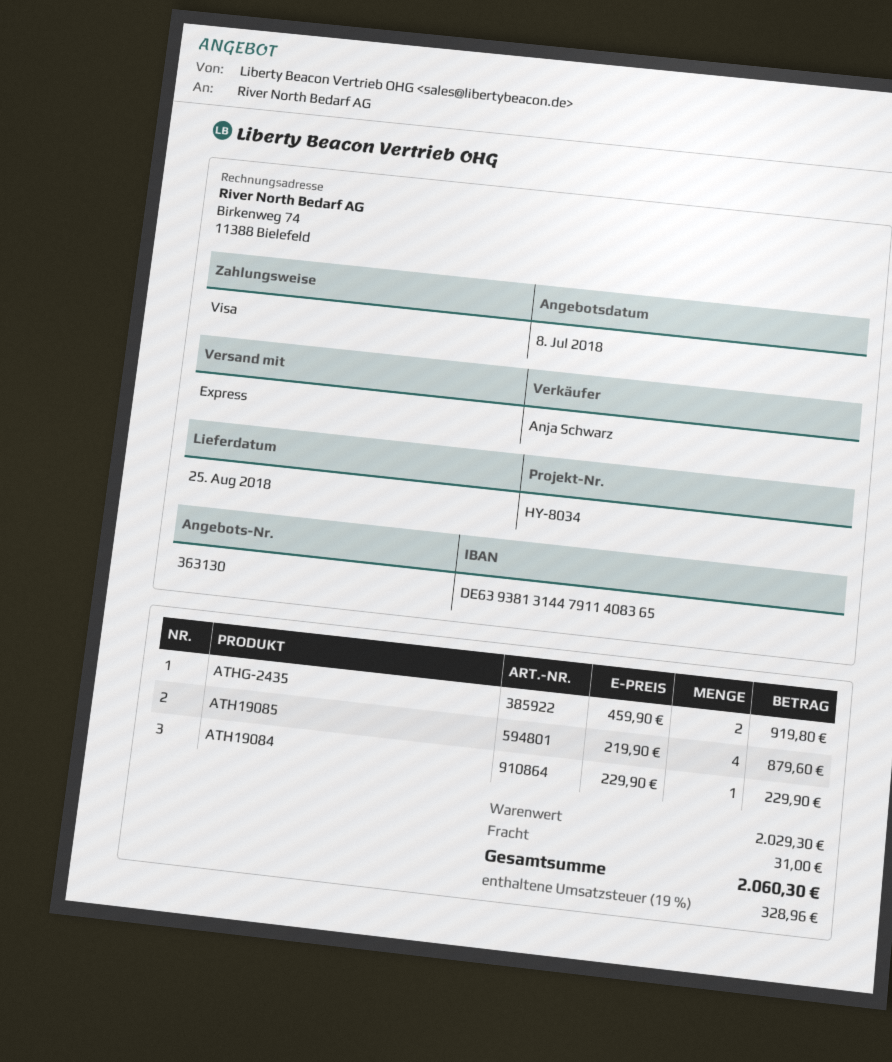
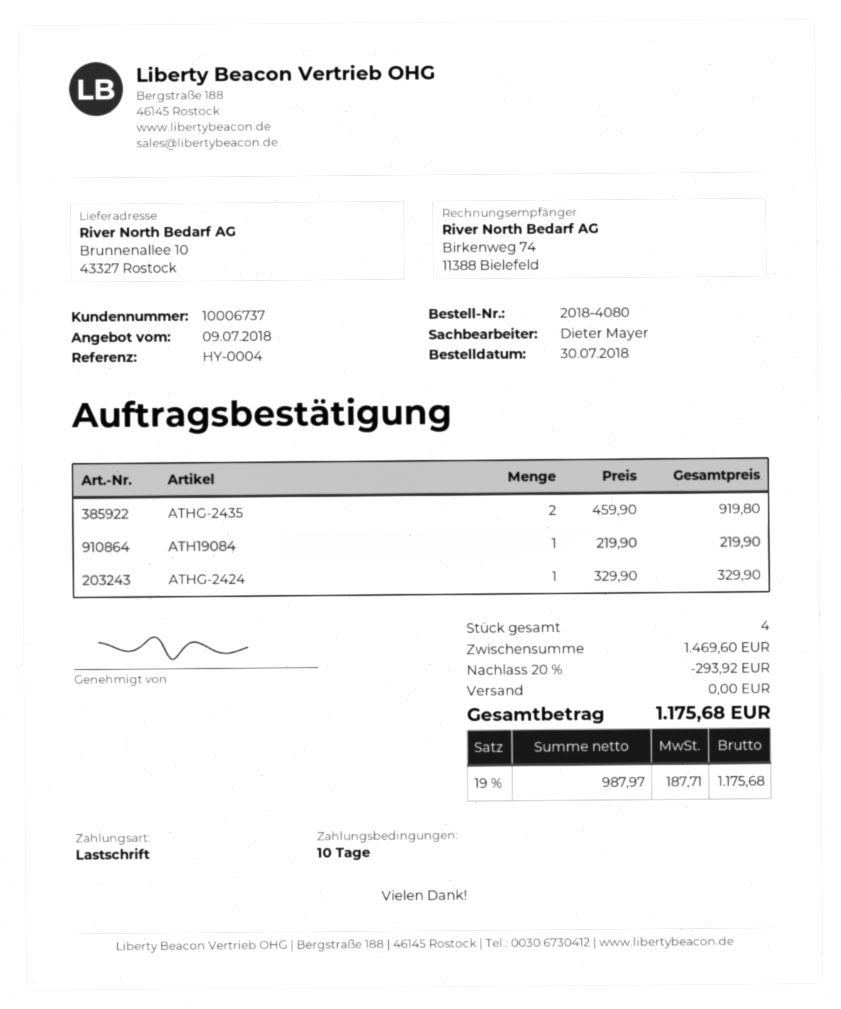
quote date: 2018-07-08 -> 2018-07-09
reference: HY-8034 -> HY-0004
sales rep: Anja Schwarz -> Dieter Mayer
payment method: Visa -> direct debit
ATH19085: 4 x 219.90 = 879.60 -> none
ATH19084: 1 x 229.90 = 229.90 -> 1 x 219.90 = 219.90
ATHG-2424: none -> 1 x 329.90 = 329.90
subtotal: 2029.30 -> 1469.60
discount: none -> 20% = 293.92
shipping: 31.00 -> 0.00
tax: 19% = 328.96 -> 19% = 187.71
total: 2060.30 -> 1175.68

